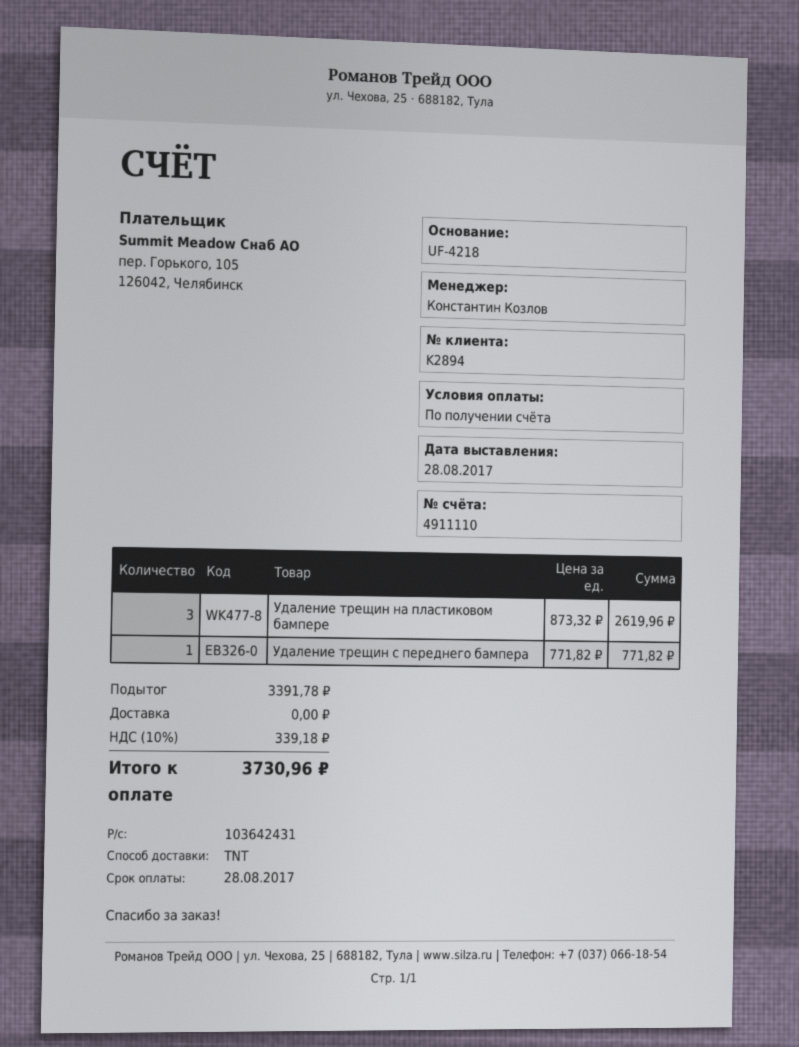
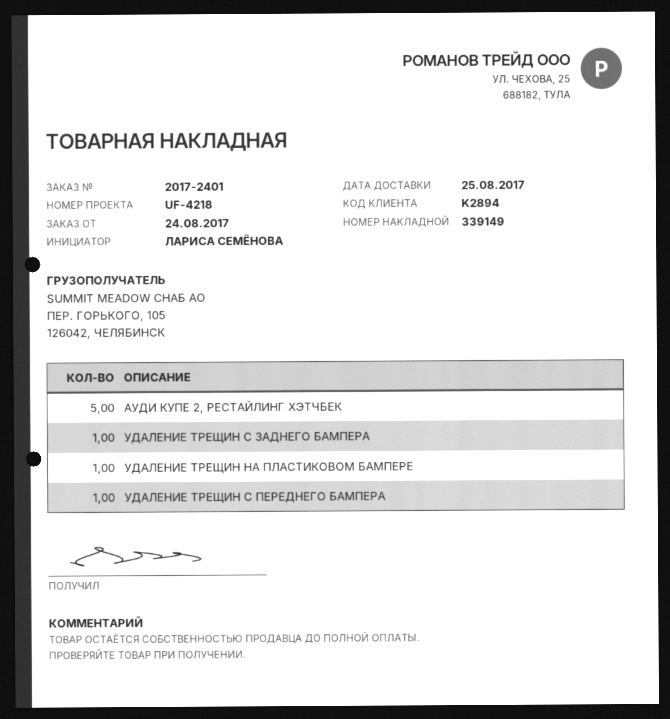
Удаление трещин на пластиковом бампере: 3 -> 1
АУДИ КУПЕ 2, РЕСТАЙЛИНГ ХЭТЧБЕК: none -> 5
УДАЛЕНИЕ ТРЕЩИН С ЗАДНЕГО БАМПЕРА: none -> 1

